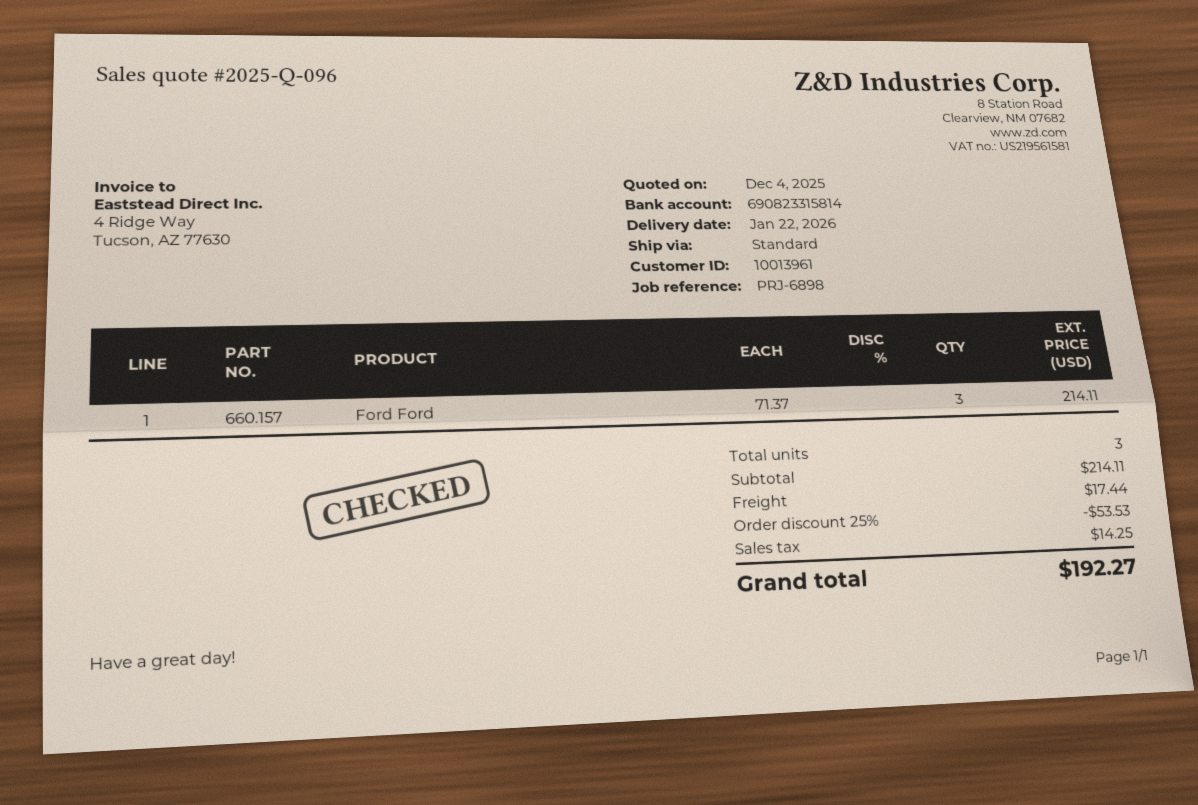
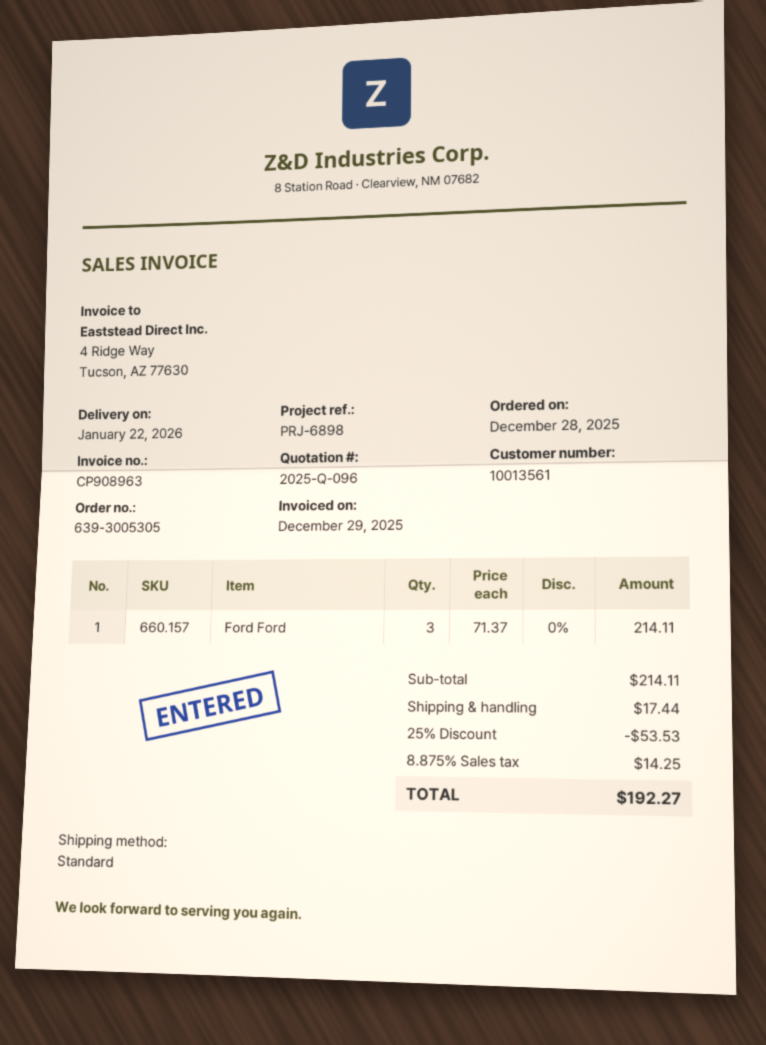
customer number: 10013961 -> 10013561

